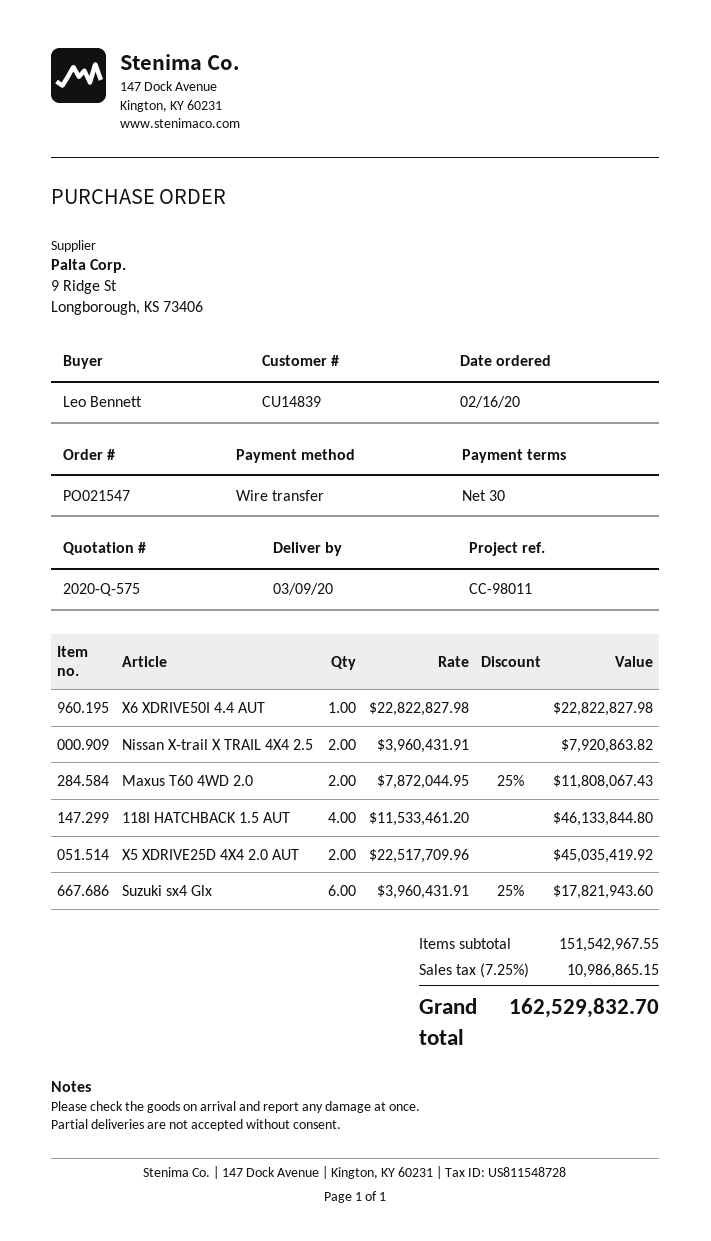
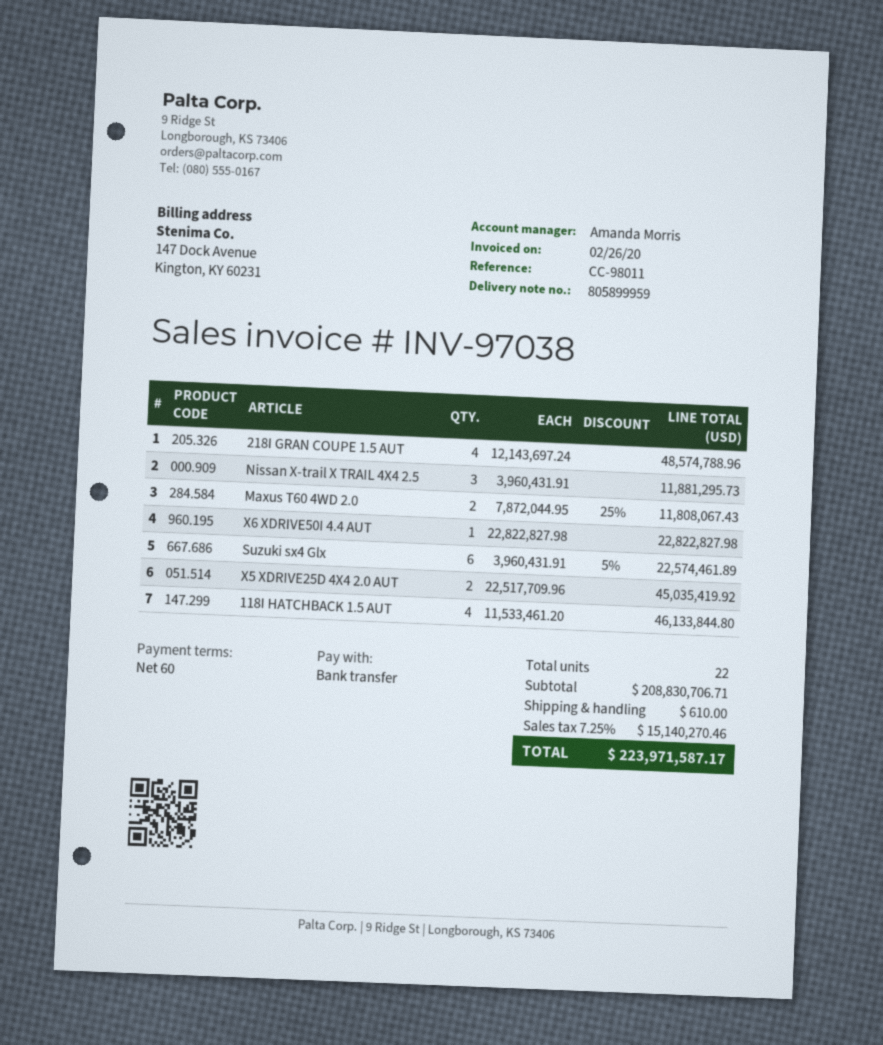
payment terms: 30 days -> 60 days
Nissan X-trail X TRAIL 4X4 2.5: 2 x 3960431.91 = 7920863.82 -> 3 x 3960431.91 = 11881295.73
Suzuki sx4 Glx: 6 x 3960431.91 - 25% = 17821943.60 -> 6 x 3960431.91 - 5% = 22574461.89
218I GRAN COUPE 1.5 AUT: none -> 4 x 12143697.24 = 48574788.96
subtotal: 151542967.55 -> 208830706.71
shipping: none -> 610.00
tax: 7.25% = 10986865.15 -> 7.25% = 15140270.46
total: 162529832.70 -> 223971587.17

